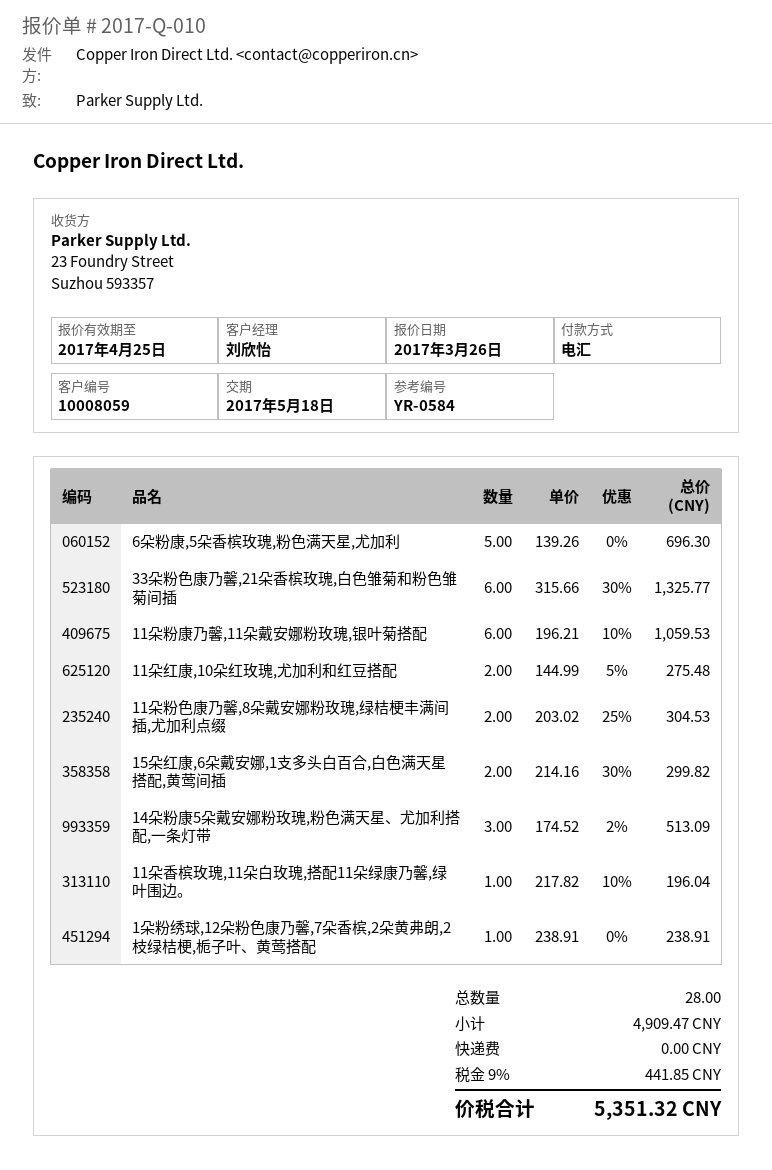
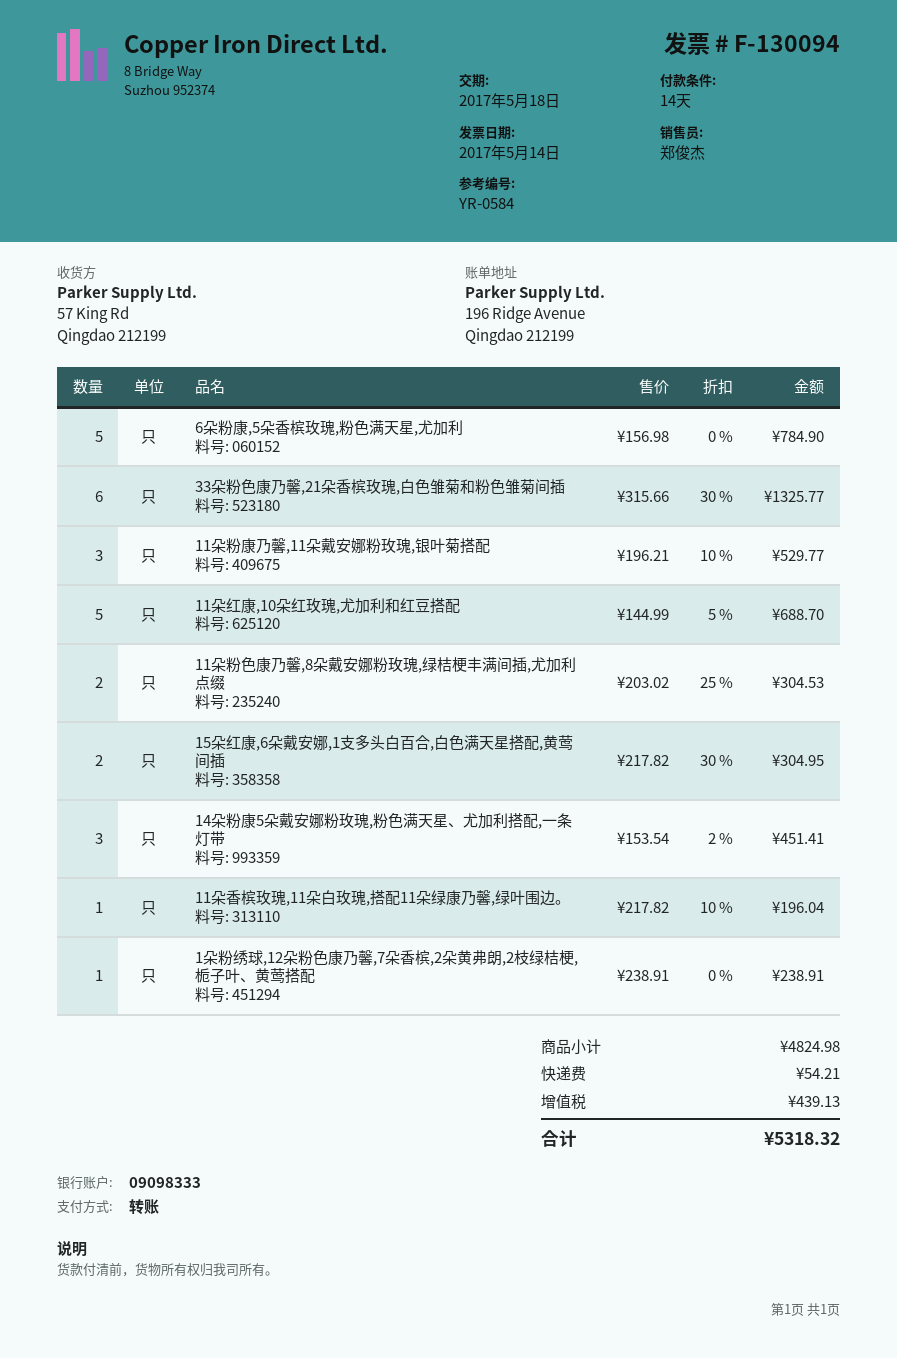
sales rep: 刘欣怡 -> 郑俊杰
ship to: 23 Foundry Street, Suzhou 593357 -> 57 King Rd, Qingdao 212199
6朵粉康,5朵香槟玫瑰,粉色满天星,尤加利: 5 x 139.26 = 696.30 -> 5 x 156.98 = 784.90
11朵粉康乃馨,11朵戴安娜粉玫瑰,银叶菊搭配: 6 x 196.21 - 10% = 1059.53 -> 3 x 196.21 - 10% = 529.77
11朵红康,10朵红玫瑰,尤加利和红豆搭配: 2 x 144.99 - 5% = 275.48 -> 5 x 144.99 - 5% = 688.70
15朵红康,6朵戴安娜,1支多头白百合,白色满天星搭配,黄莺间插: 2 x 214.16 - 30% = 299.82 -> 2 x 217.82 - 30% = 304.95
14朵粉康5朵戴安娜粉玫瑰,粉色满天星、尤加利搭配,一条灯带: 3 x 174.52 - 2% = 513.09 -> 3 x 153.54 - 2% = 451.41
subtotal: 4909.47 -> 4824.98
shipping: 0.00 -> 54.21
tax: 441.85 -> 439.13
total: 5351.32 -> 5318.32

